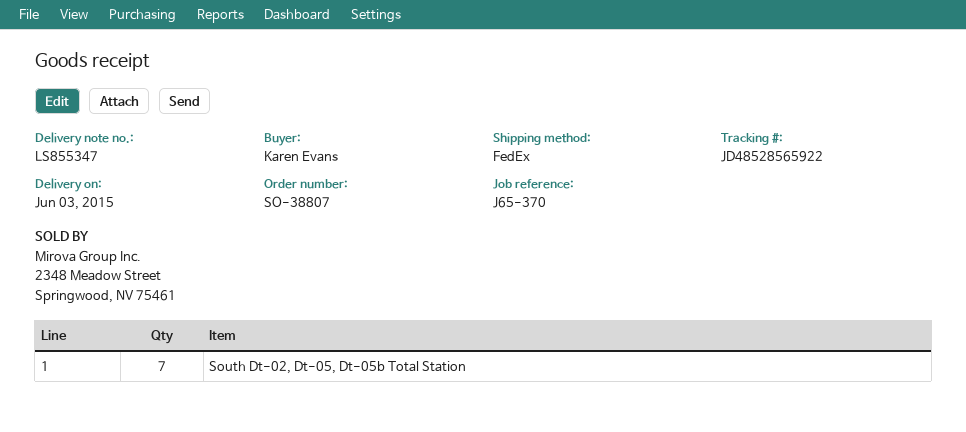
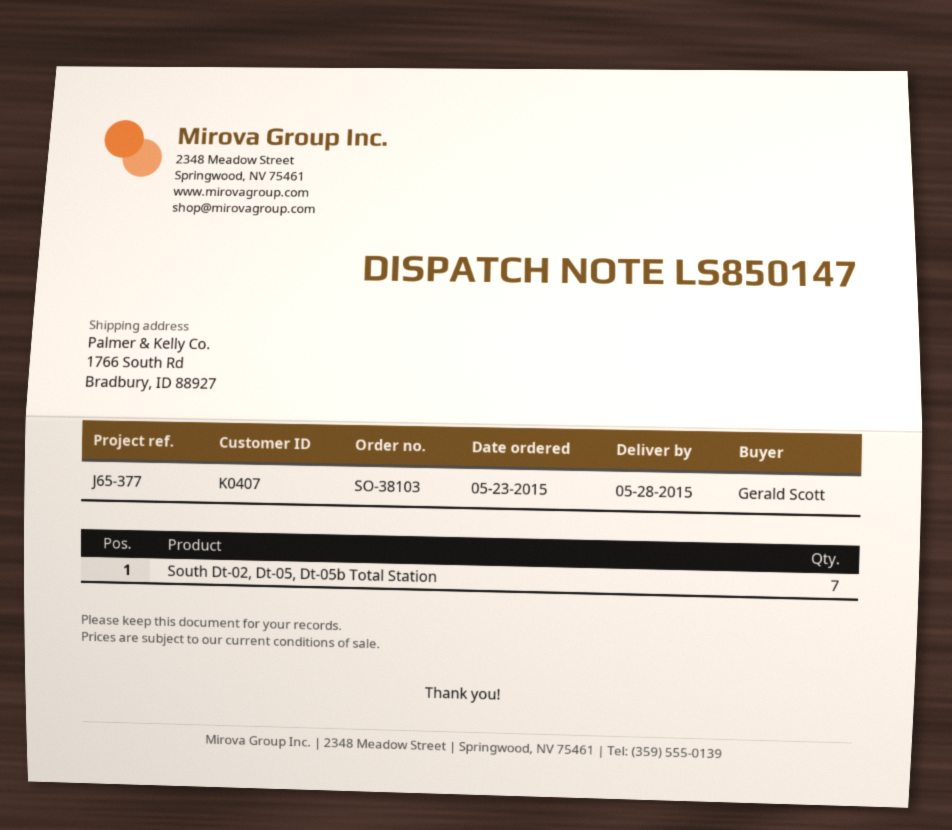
order number: SO-38807 -> SO-38103
delivery note number: LS855347 -> LS850147
delivery date: 2015-06-03 -> 2015-05-28
reference: J65-370 -> J65-377
ordered by: Karen Evans -> Gerald Scott

